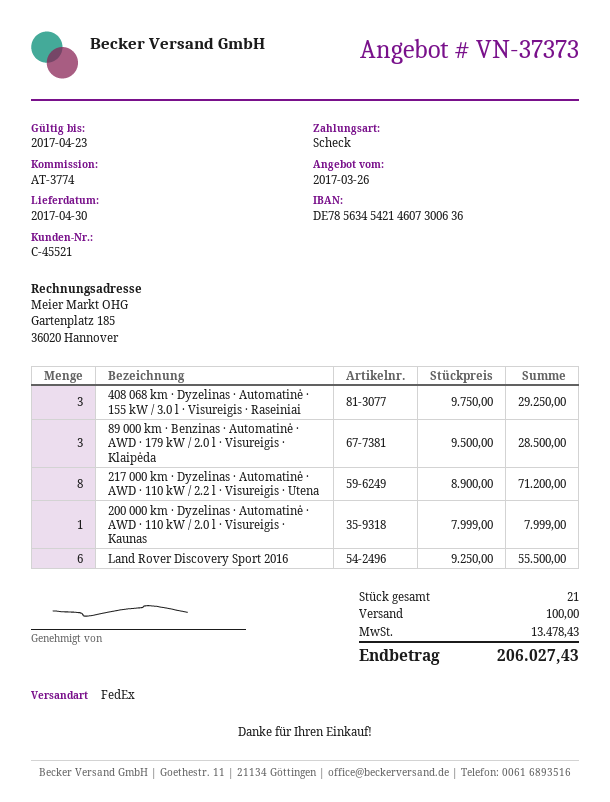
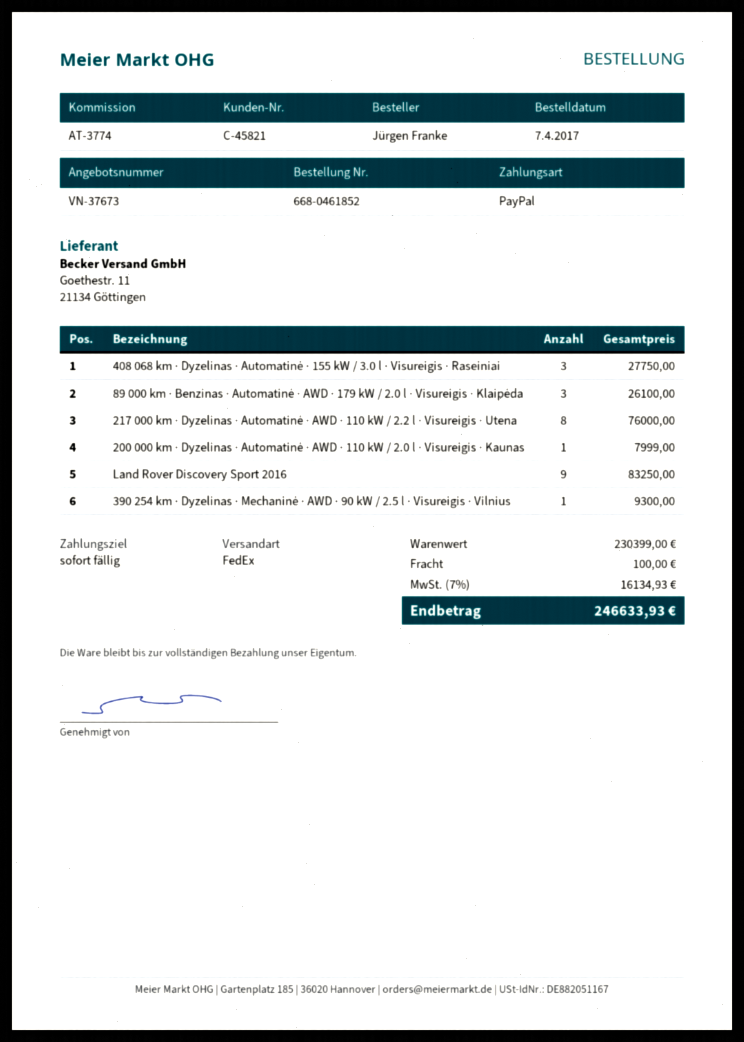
quote number: VN-37373 -> VN-37673
customer number: C-45521 -> C-45821
payment method: cheque -> PayPal
408 068 km · Dyzelinas · Automatinė · 155 kW / 3.0 l · Visureigis · Raseiniai: 3 for 29250.00 -> 3 for 27750.00
89 000 km · Benzinas · Automatinė · AWD · 179 kW / 2.0 l · Visureigis · Klaipėda: 3 for 28500.00 -> 3 for 26100.00
217 000 km · Dyzelinas · Automatinė · AWD · 110 kW / 2.2 l · Visureigis · Utena: 8 for 71200.00 -> 8 for 76000.00
Land Rover Discovery Sport 2016: 6 for 55500.00 -> 9 for 83250.00
390 254 km · Dyzelinas · Mechaninė · AWD · 90 kW / 2.5 l · Visureigis · Vilnius: none -> 1 for 9300.00
tax: 13478.43 -> 16134.93
total: 206027.43 -> 246633.93

